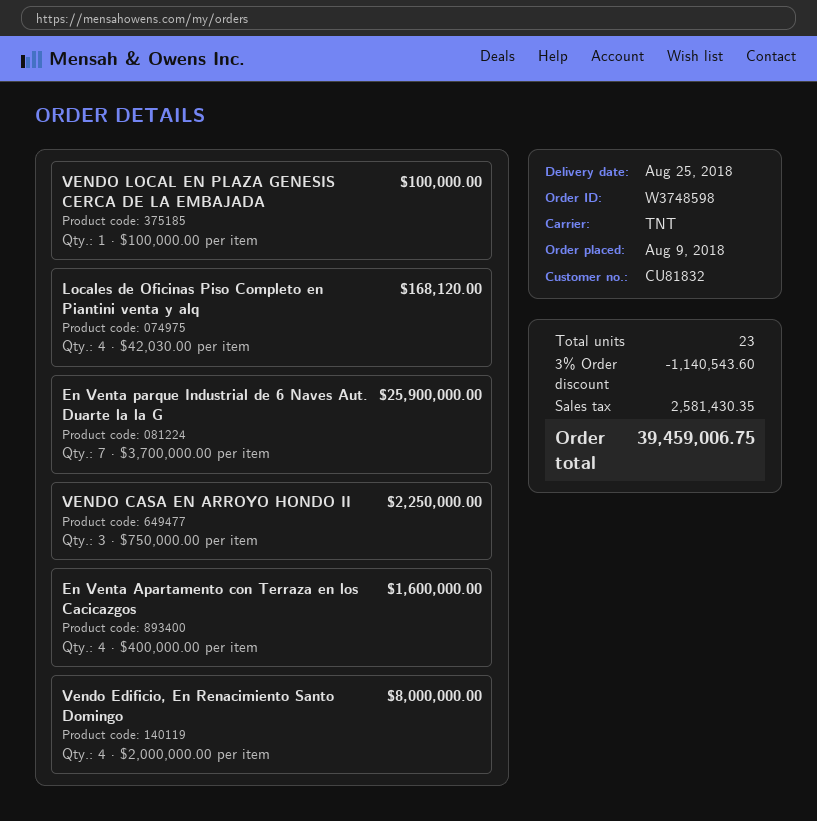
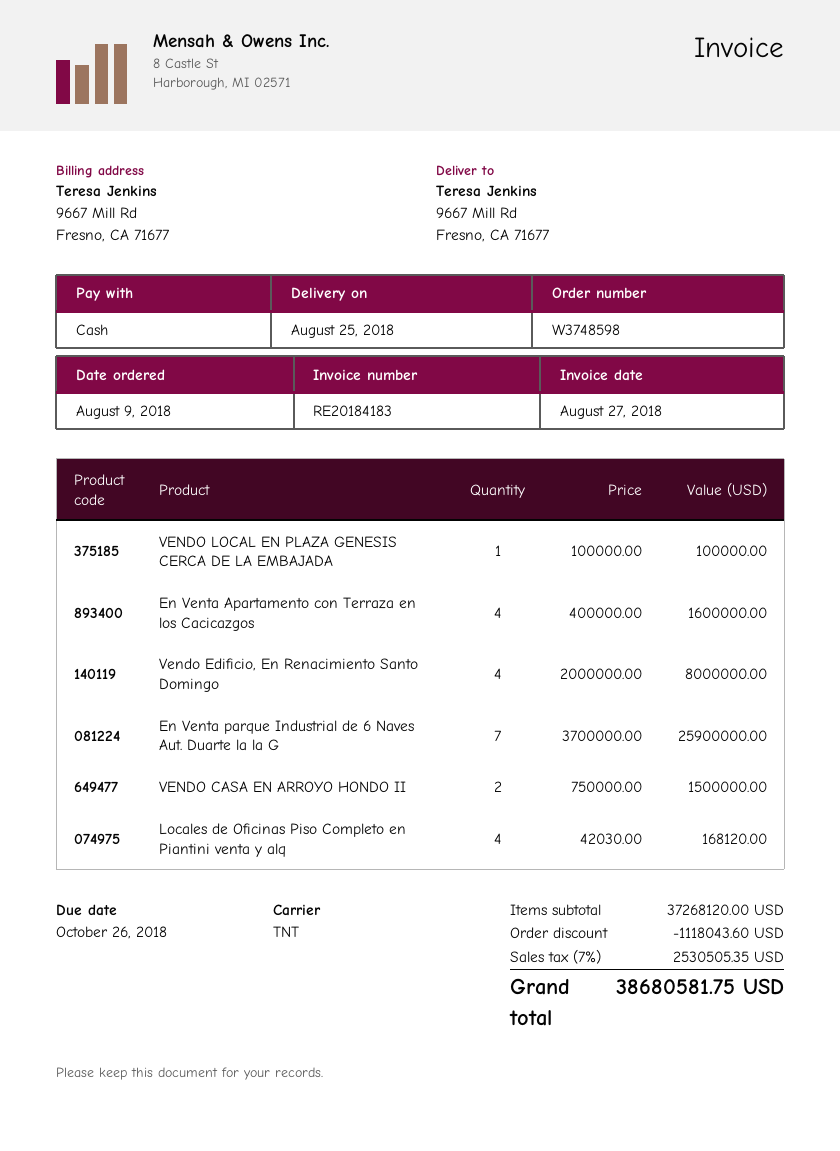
VENDO CASA EN ARROYO HONDO II: 3 x 750000.00 = 2250000.00 -> 2 x 750000.00 = 1500000.00
discount: 1140543.60 -> 1118043.60
tax: 2581430.35 -> 2530505.35
total: 39459006.75 -> 38680581.75

